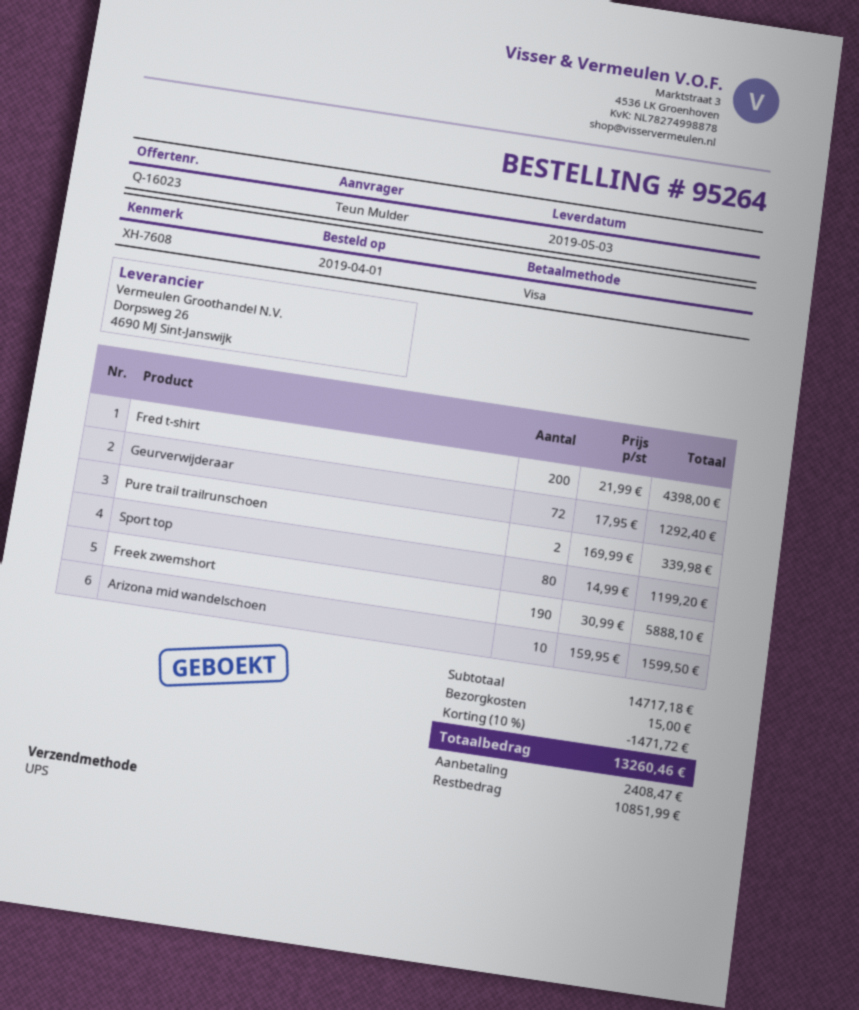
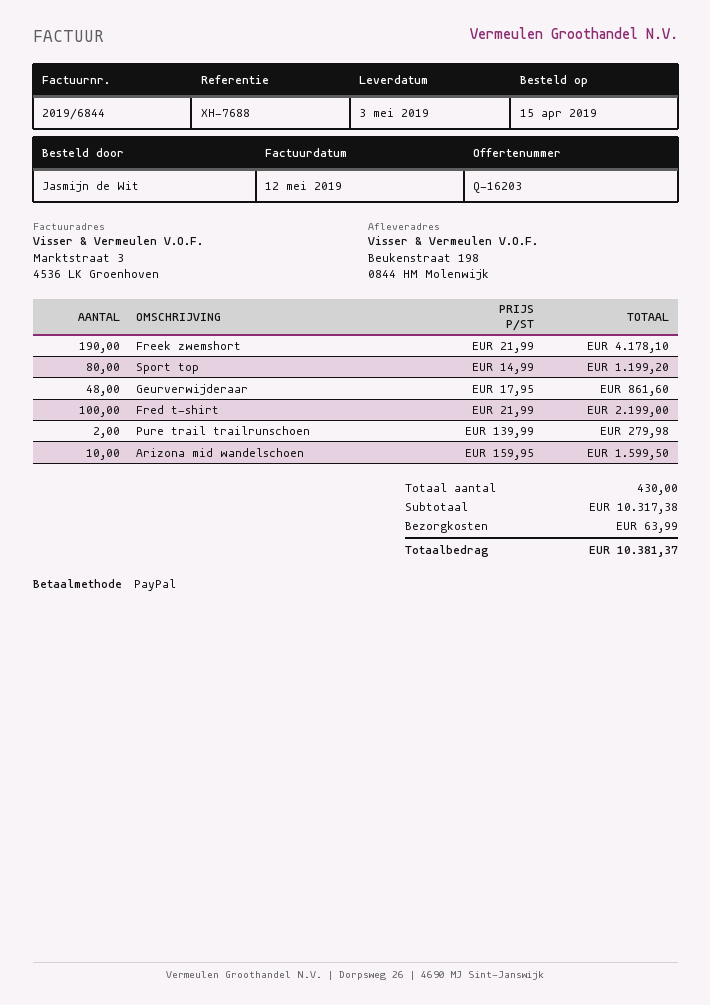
quote number: Q-16023 -> Q-16203
order date: 2019-04-01 -> 2019-04-15
reference: XH-7608 -> XH-7688
ordered by: Teun Mulder -> Jasmijn de Wit
payment method: Visa -> PayPal
Fred t-shirt: 200 x 21.99 = 4398.00 -> 100 x 21.99 = 2199.00
Geurverwijderaar: 72 x 17.95 = 1292.40 -> 48 x 17.95 = 861.60
Pure trail trailrunschoen: 2 x 169.99 = 339.98 -> 2 x 139.99 = 279.98
Freek zwemshort: 190 x 30.99 = 5888.10 -> 190 x 21.99 = 4178.10
subtotal: 14717.18 -> 10317.38
discount: 10% = 1471.72 -> none
shipping: 15.00 -> 63.99
total: 13260.46 -> 10381.37

